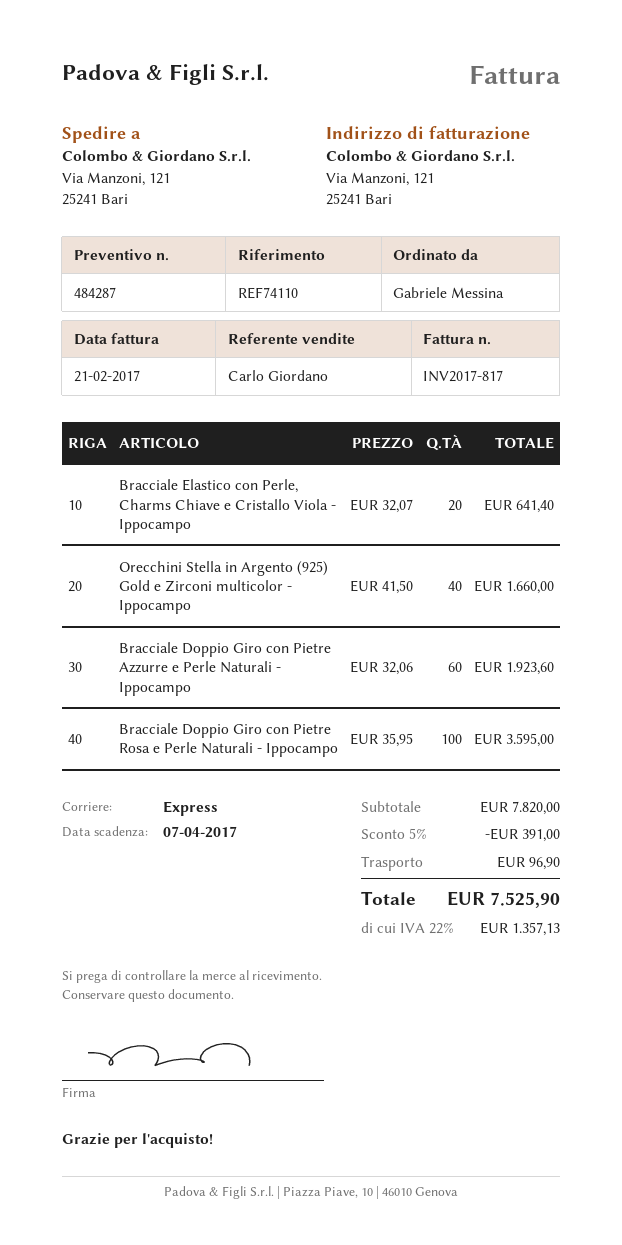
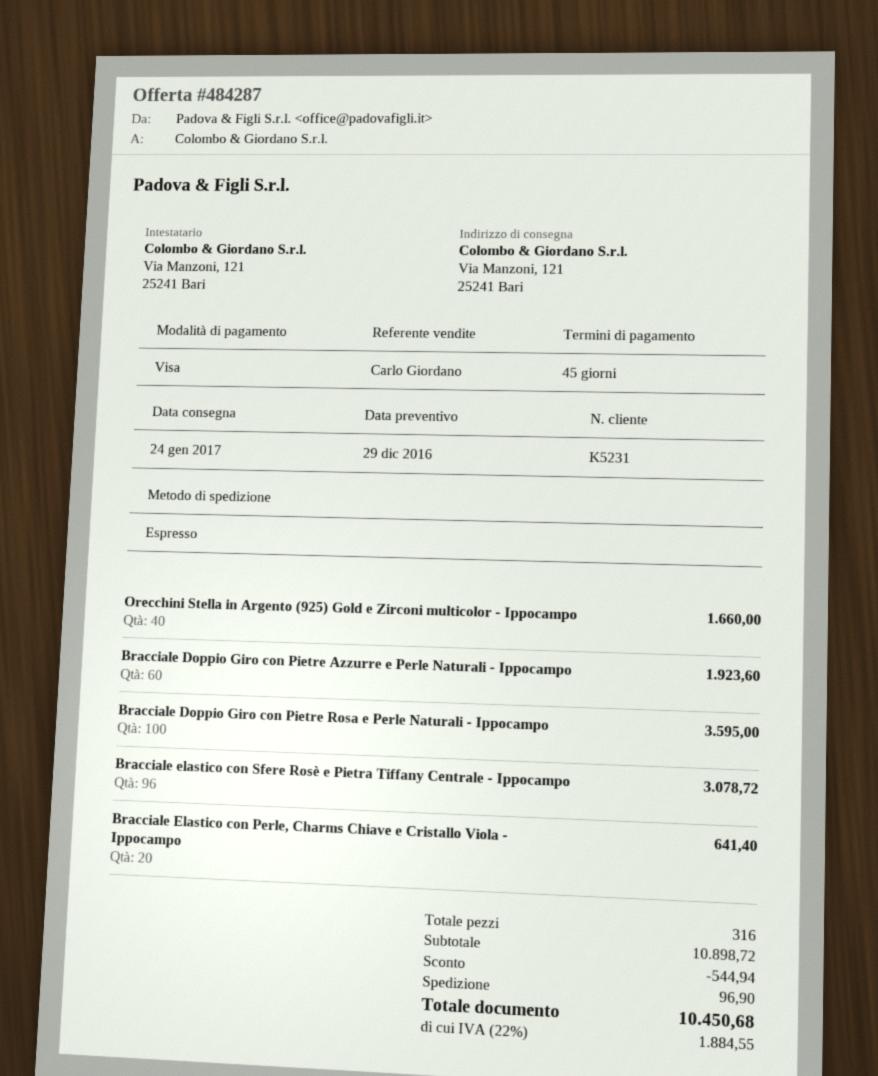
Bracciale elastico con Sfere Rosè e Pietra Tiffany Centrale - Ippocampo: none -> 96 for 3078.72
subtotal: 7820.00 -> 10898.72
discount: 391.00 -> 544.94
tax: 22% = 1357.13 -> 22% = 1884.55
total: 7525.90 -> 10450.68

